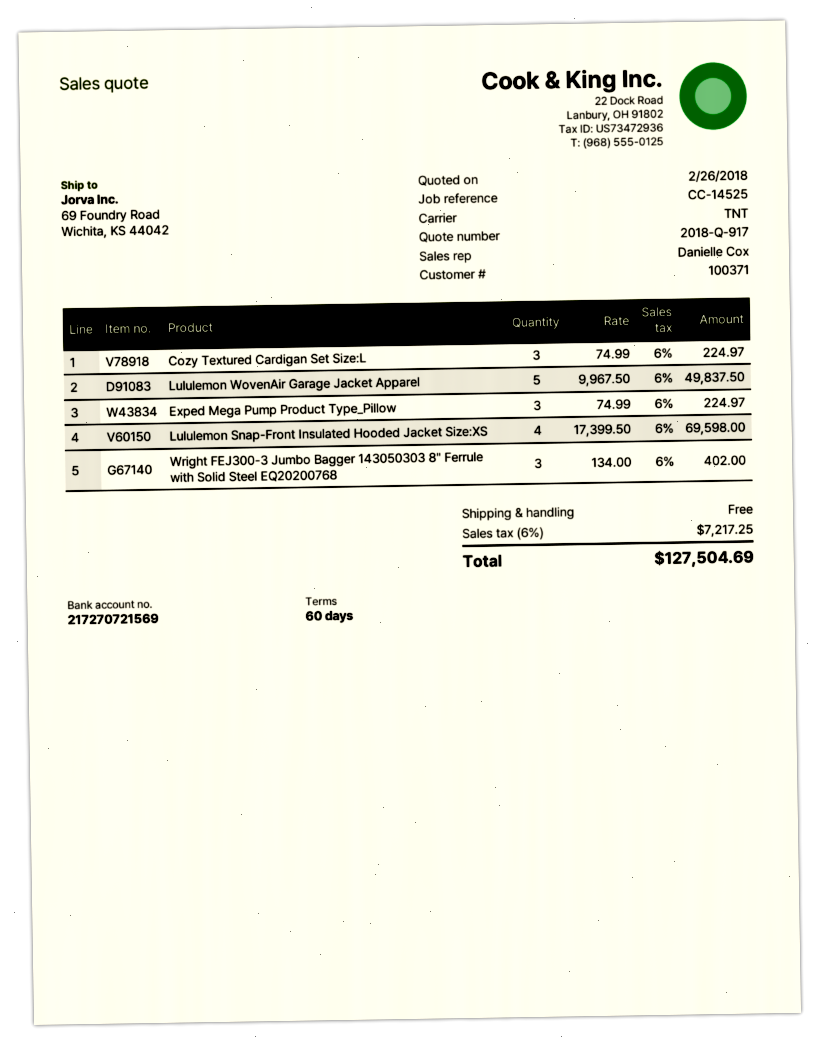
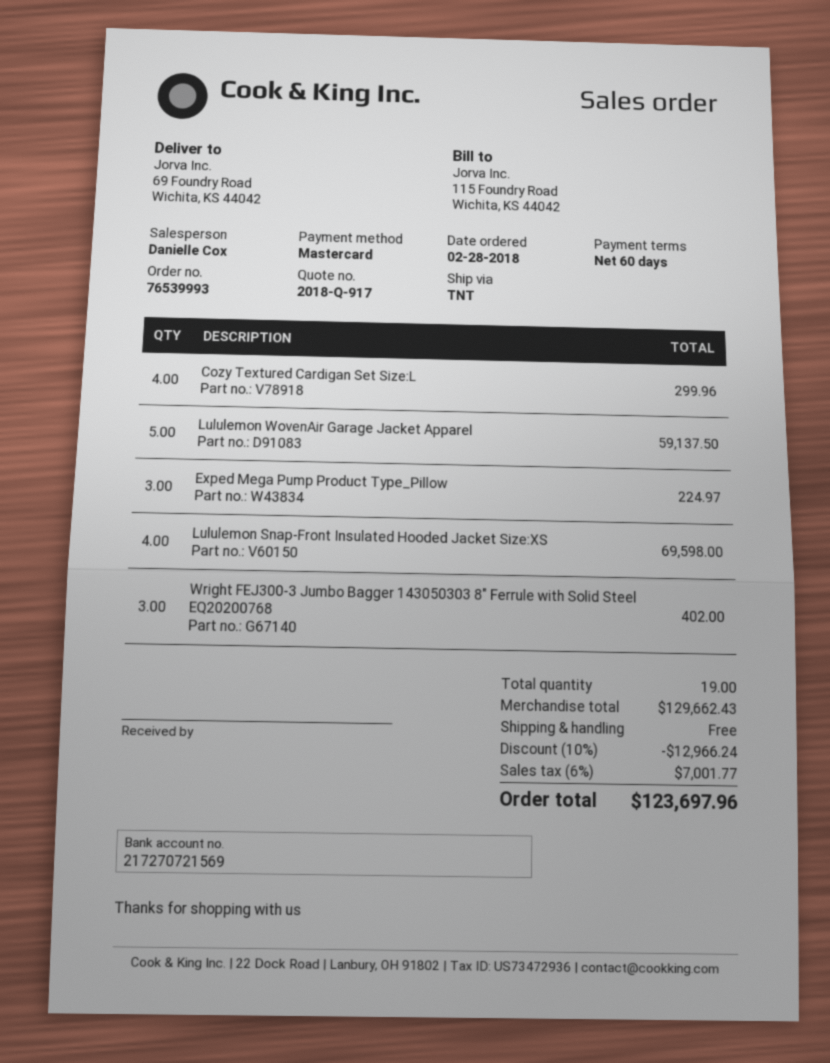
Cozy Textured Cardigan Set Size:L: 3 for 224.97 -> 4 for 299.96
Lululemon WovenAir Garage Jacket Apparel: 5 for 49837.50 -> 5 for 59137.50
discount: none -> 10% = 12966.24
tax: 6% = 7217.25 -> 6% = 7001.77
total: 127504.69 -> 123697.96

